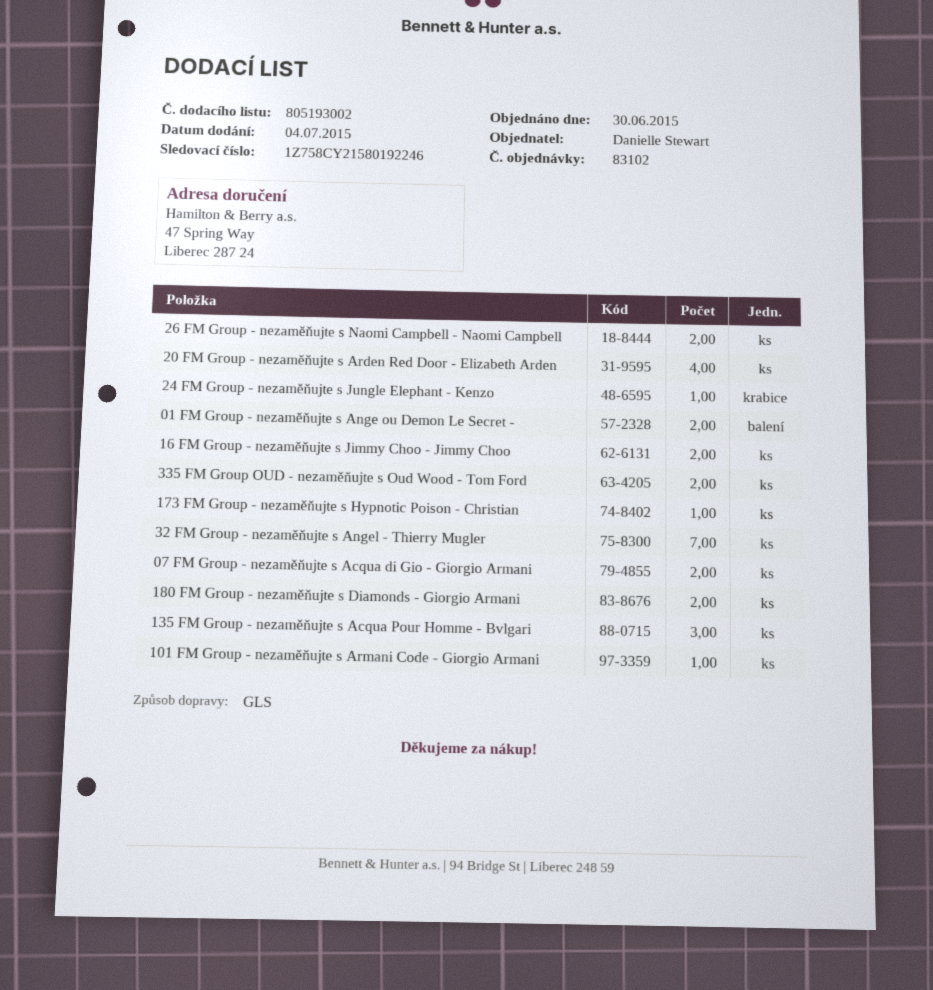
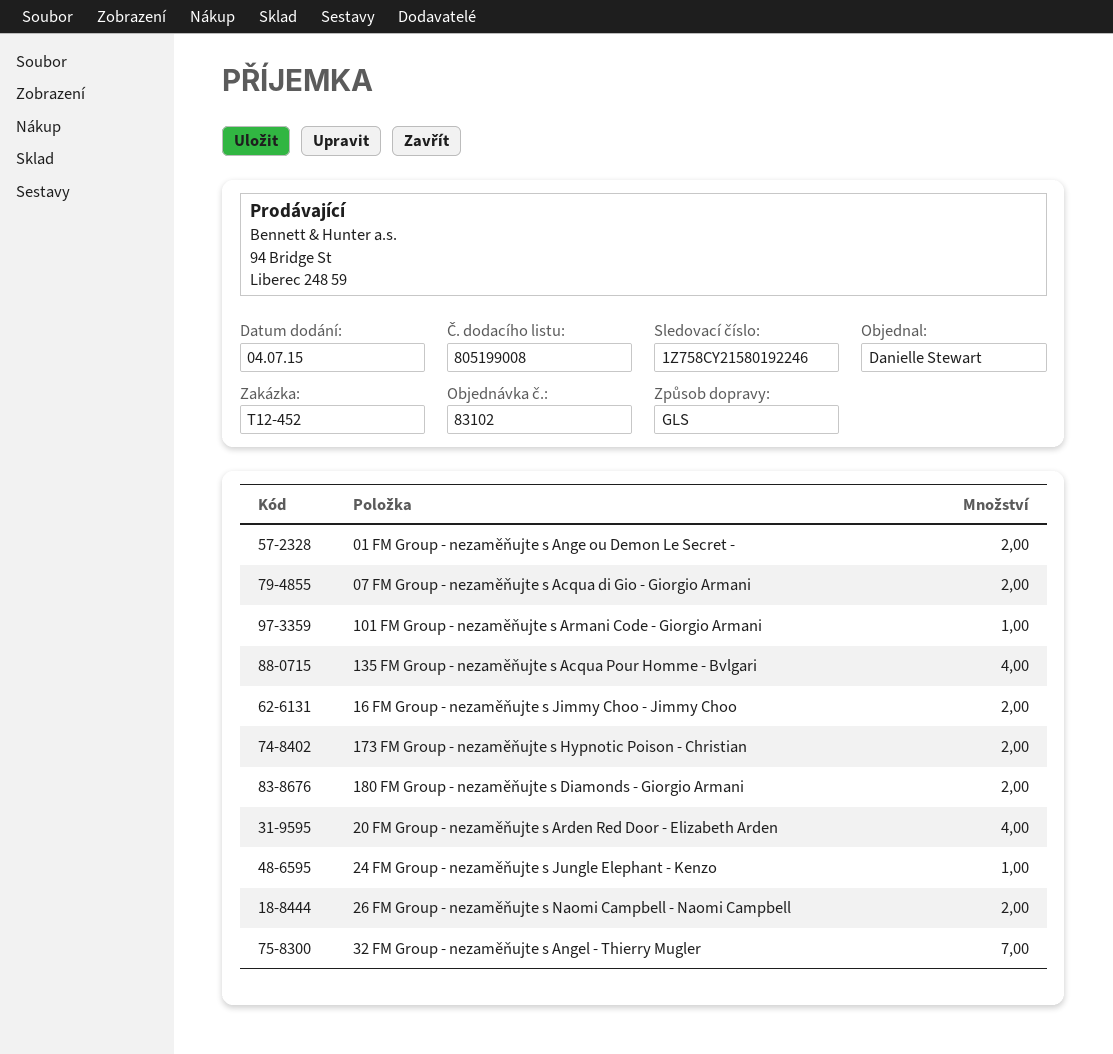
delivery note number: 805193002 -> 805199008
335 FM Group OUD - nezaměňujte s Oud Wood - Tom Ford: 2 -> none
173 FM Group - nezaměňujte s Hypnotic Poison - Christian: 1 -> 2
135 FM Group - nezaměňujte s Acqua Pour Homme - Bvlgari: 3 -> 4

